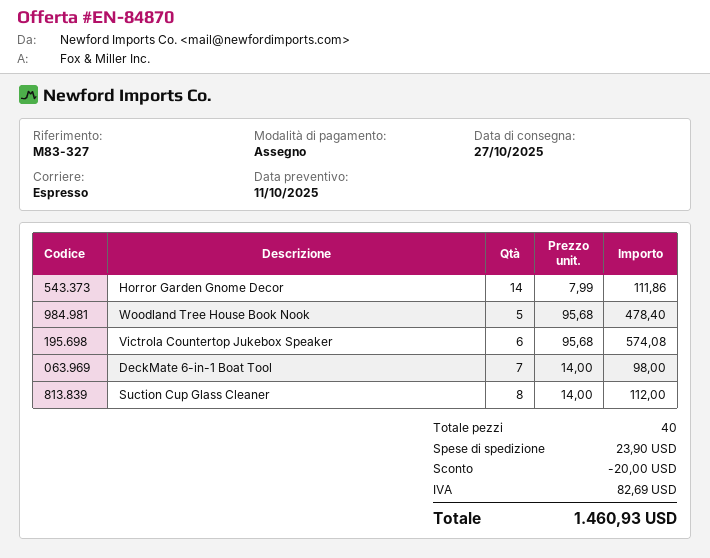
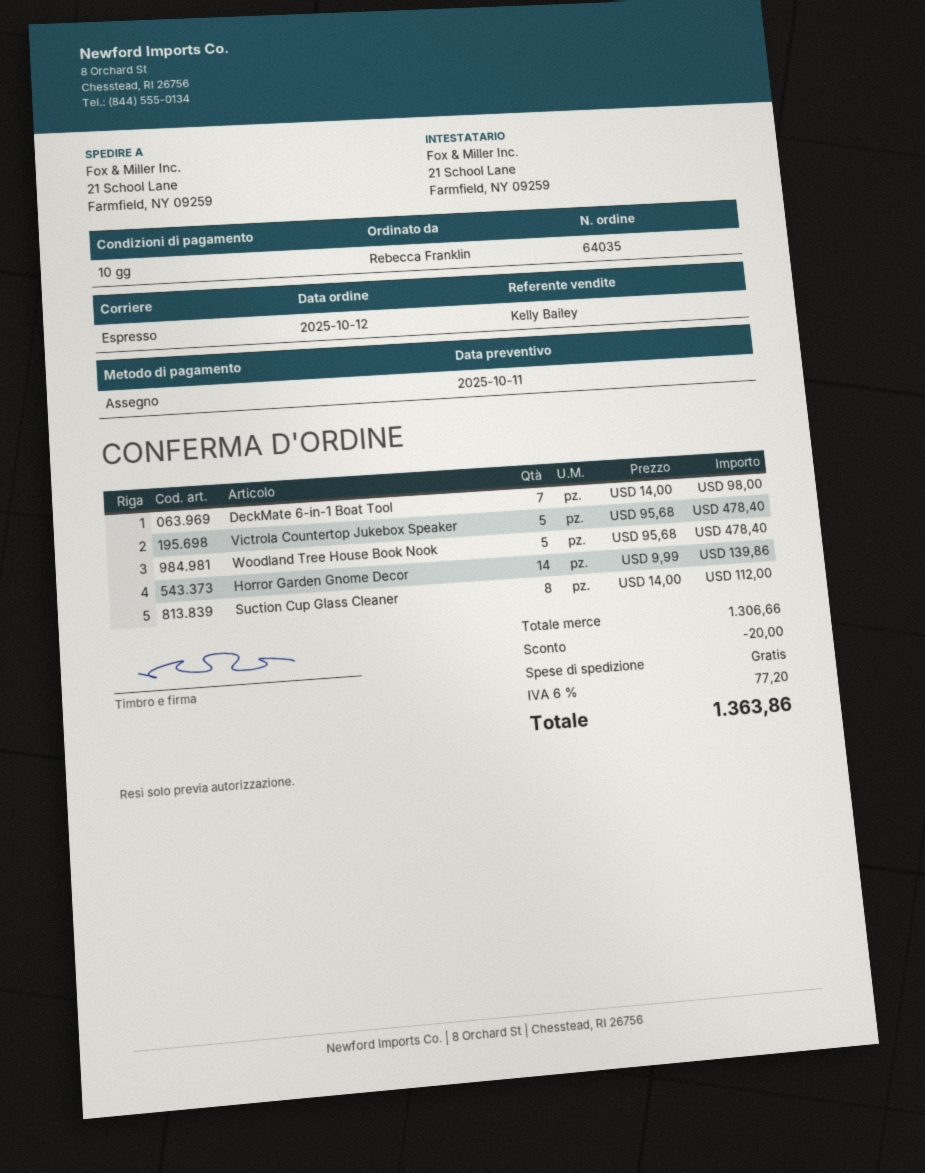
Horror Garden Gnome Decor: 14 x 7.99 = 111.86 -> 14 x 9.99 = 139.86
Victrola Countertop Jukebox Speaker: 6 x 95.68 = 574.08 -> 5 x 95.68 = 478.40
shipping: 23.90 -> 0.00
tax: 82.69 -> 77.20
total: 1460.93 -> 1363.86

